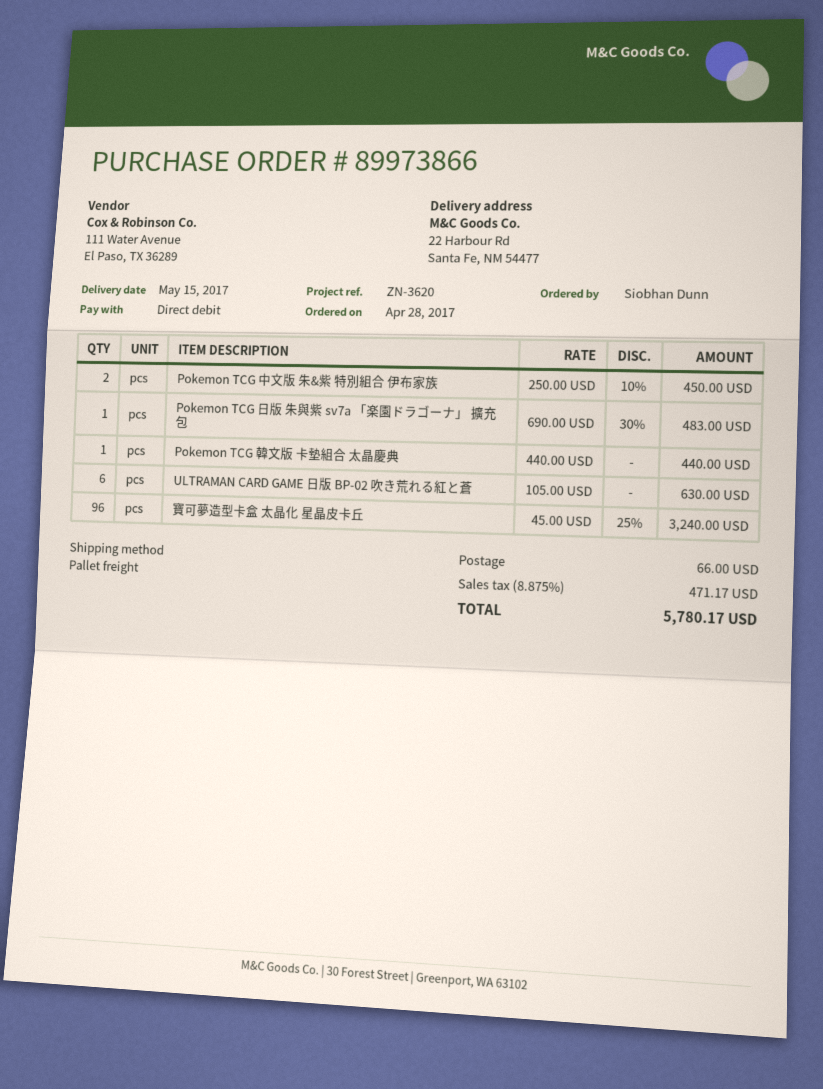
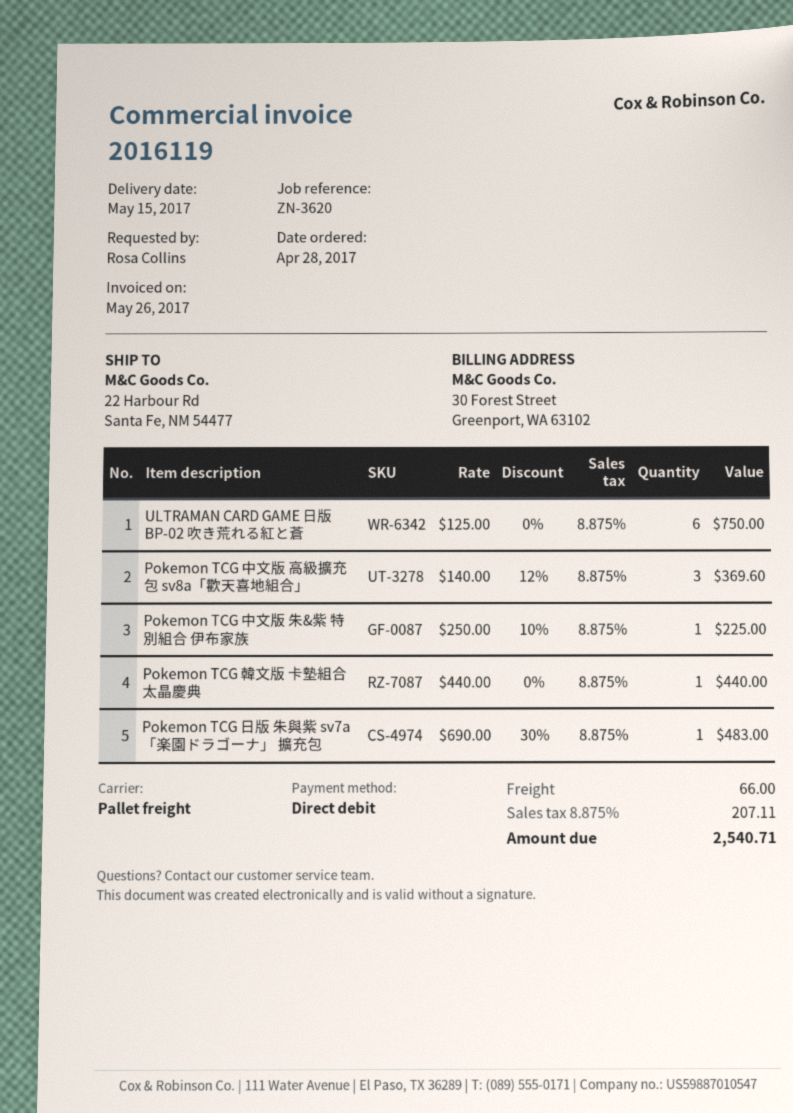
ordered by: Siobhan Dunn -> Rosa Collins
Pokemon TCG 中文版 朱&紫 特別組合 伊布家族: 2 x 250.00 - 10% = 450.00 -> 1 x 250.00 - 10% = 225.00
ULTRAMAN CARD GAME 日版 BP-02 吹き荒れる紅と蒼: 6 x 105.00 = 630.00 -> 6 x 125.00 = 750.00
寶可夢造型卡盒 太晶化 星晶皮卡丘: 96 x 45.00 - 25% = 3240.00 -> none
Pokemon TCG 中文版 高級擴充包 sv8a「歡天喜地組合」: none -> 3 x 140.00 - 12% = 369.60
tax: 8.875% = 471.17 -> 8.875% = 207.11
total: 5780.17 -> 2540.71

